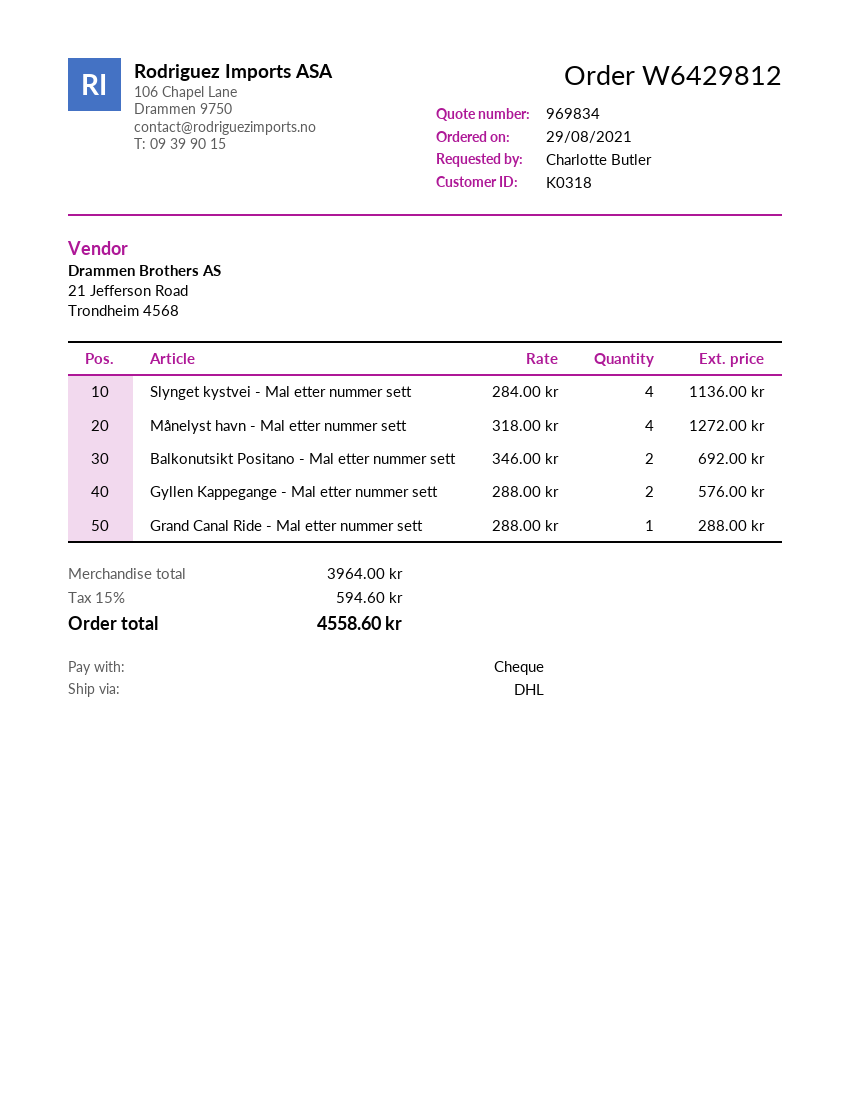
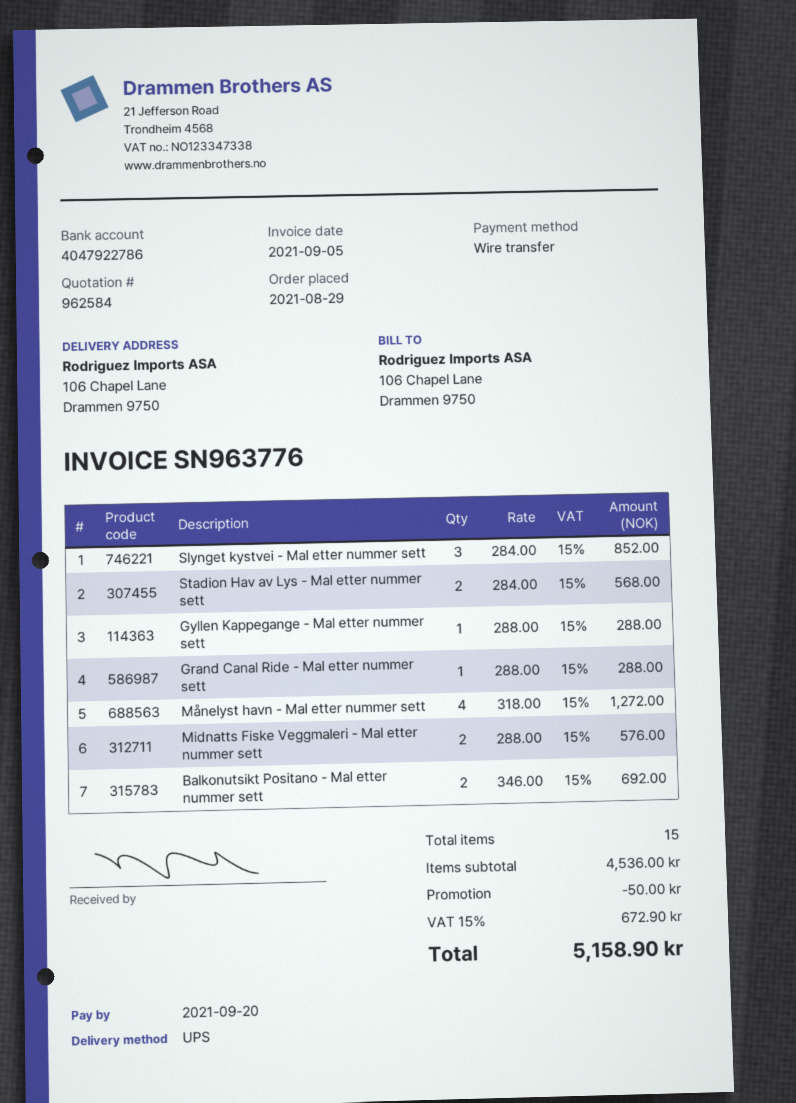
quote number: 969834 -> 962584
payment method: cheque -> bank transfer
shipping method: DHL -> UPS
Slynget kystvei - Mal etter nummer sett: 4 x 284.00 = 1136.00 -> 3 x 284.00 = 852.00
Gyllen Kappegange - Mal etter nummer sett: 2 x 288.00 = 576.00 -> 1 x 288.00 = 288.00
Stadion Hav av Lys - Mal etter nummer sett: none -> 2 x 284.00 = 568.00
Midnatts Fiske Veggmaleri - Mal etter nummer sett: none -> 2 x 288.00 = 576.00
subtotal: 3964.00 -> 4536.00
discount: none -> 50.00
tax: 15% = 594.60 -> 15% = 672.90
total: 4558.60 -> 5158.90

